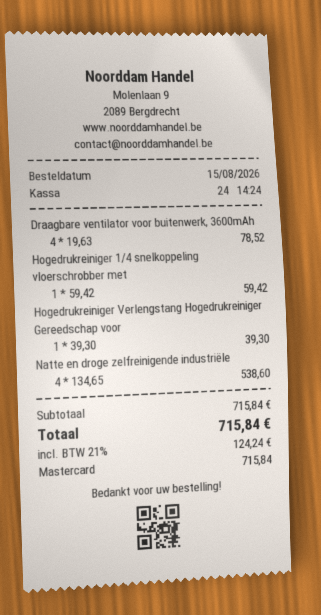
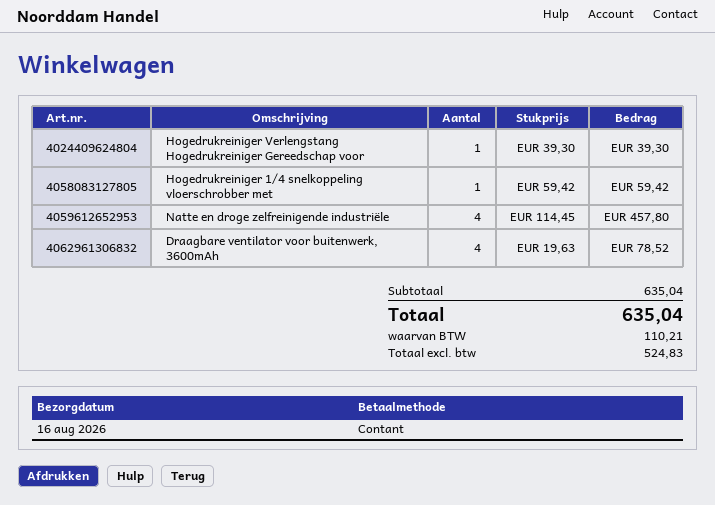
payment method: Mastercard -> cash
Natte en droge zelfreinigende industriële: 4 x 134.65 = 538.60 -> 4 x 114.45 = 457.80
subtotal: 715.84 -> 635.04
tax: 124.24 -> 110.21
total: 715.84 -> 635.04

